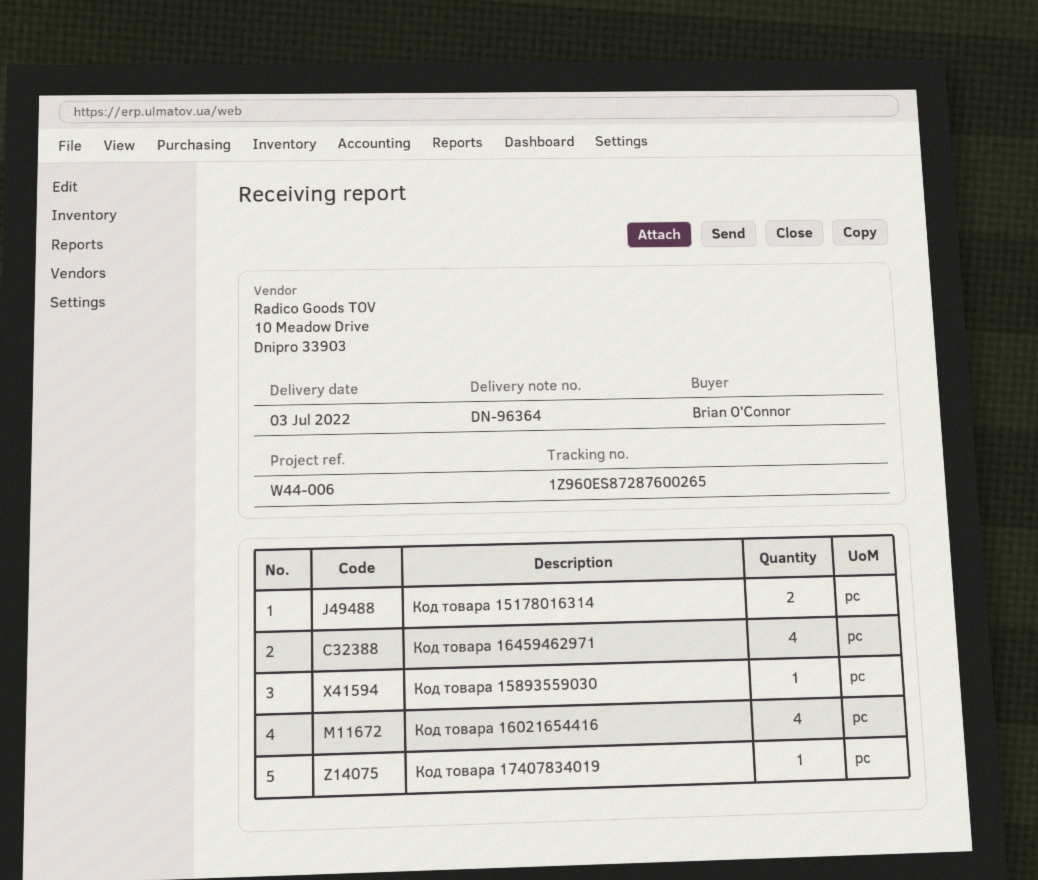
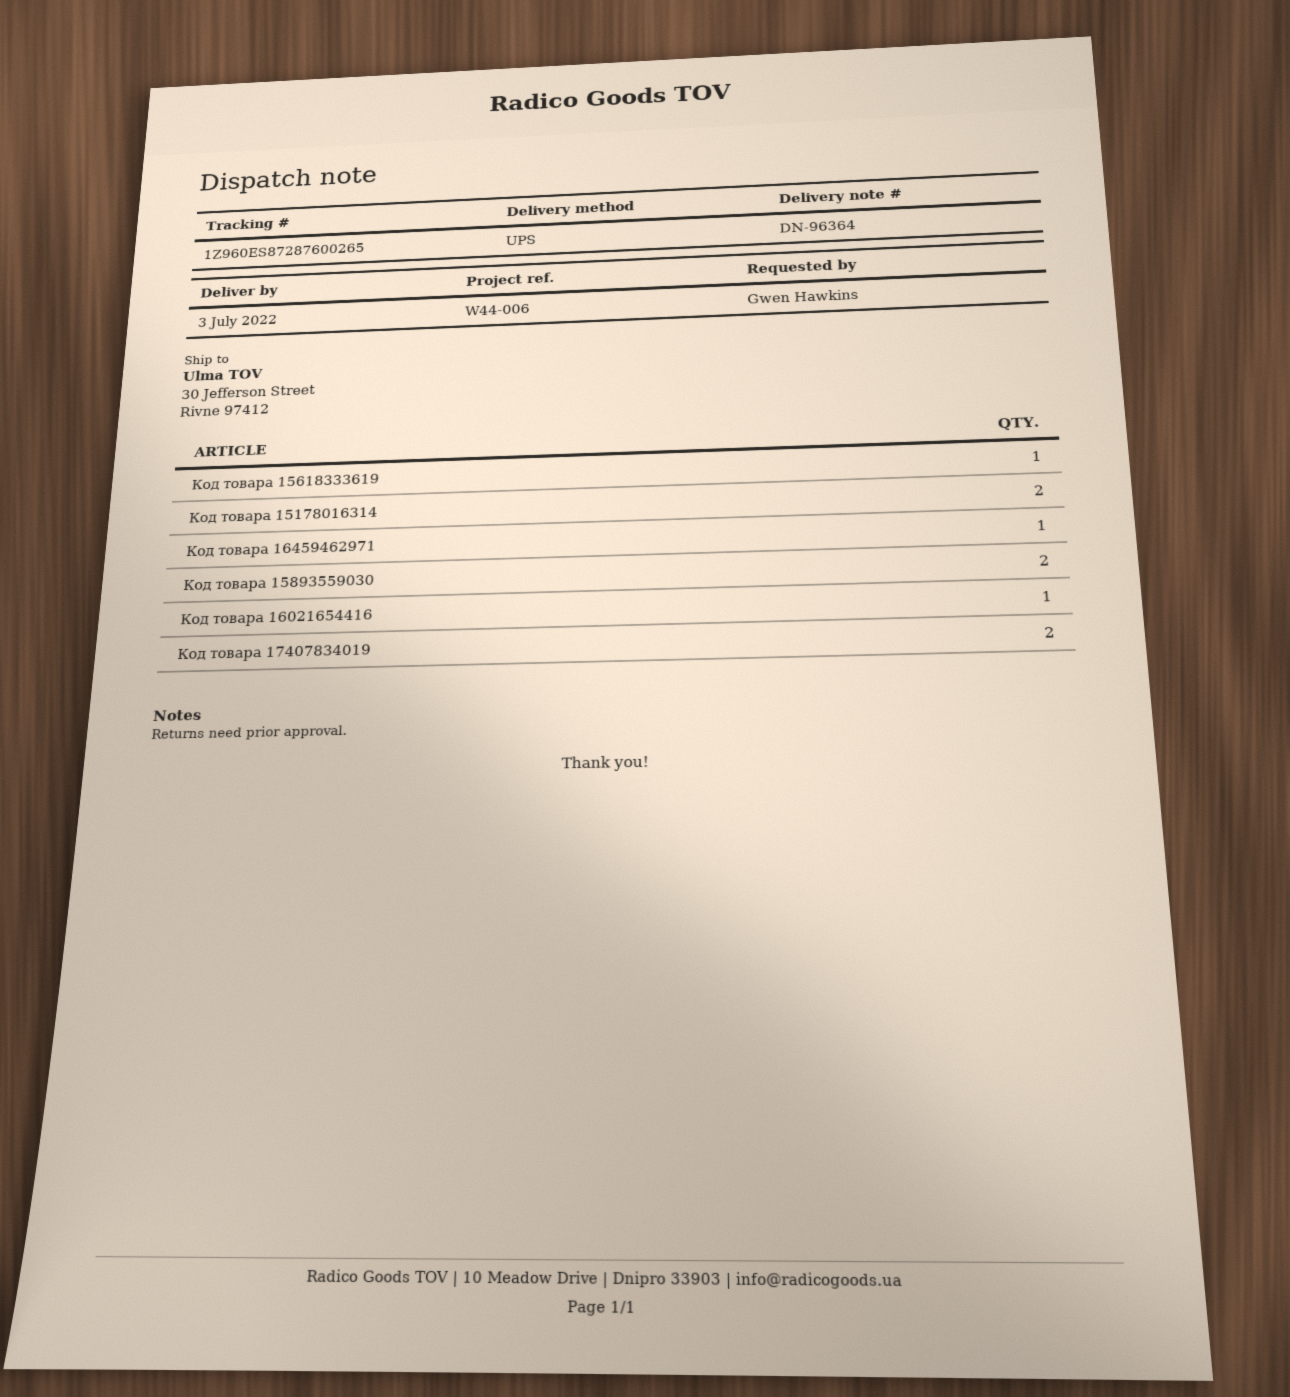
ordered by: Brian O'Connor -> Gwen Hawkins
Код товара 16459462971: 4 -> 1
Код товара 15893559030: 1 -> 2
Код товара 16021654416: 4 -> 1
Код товара 17407834019: 1 -> 2
Код товара 15618333619: none -> 1

